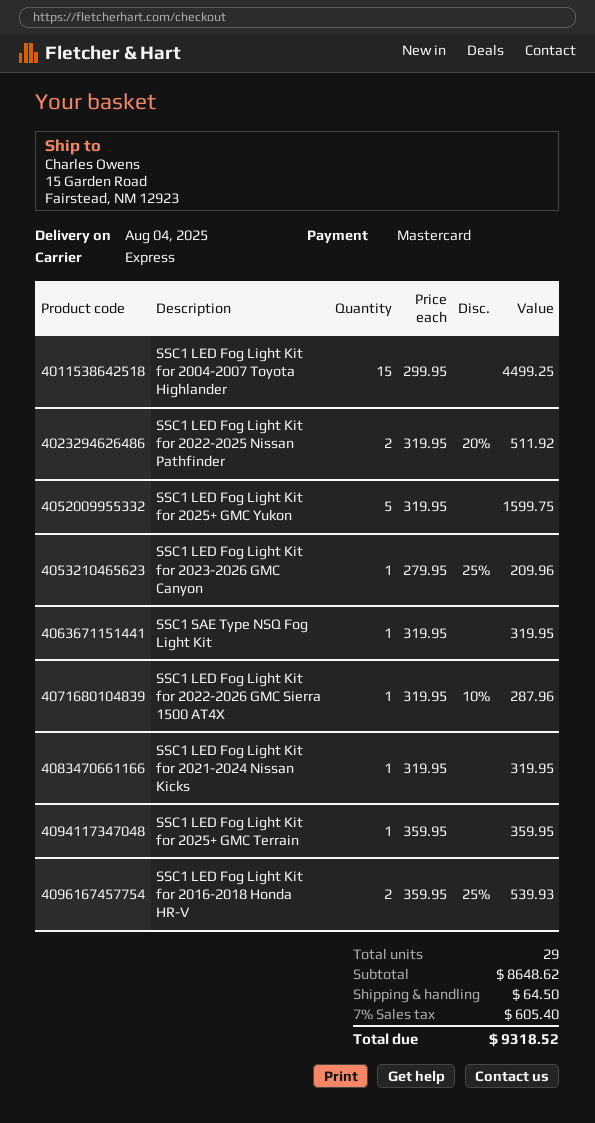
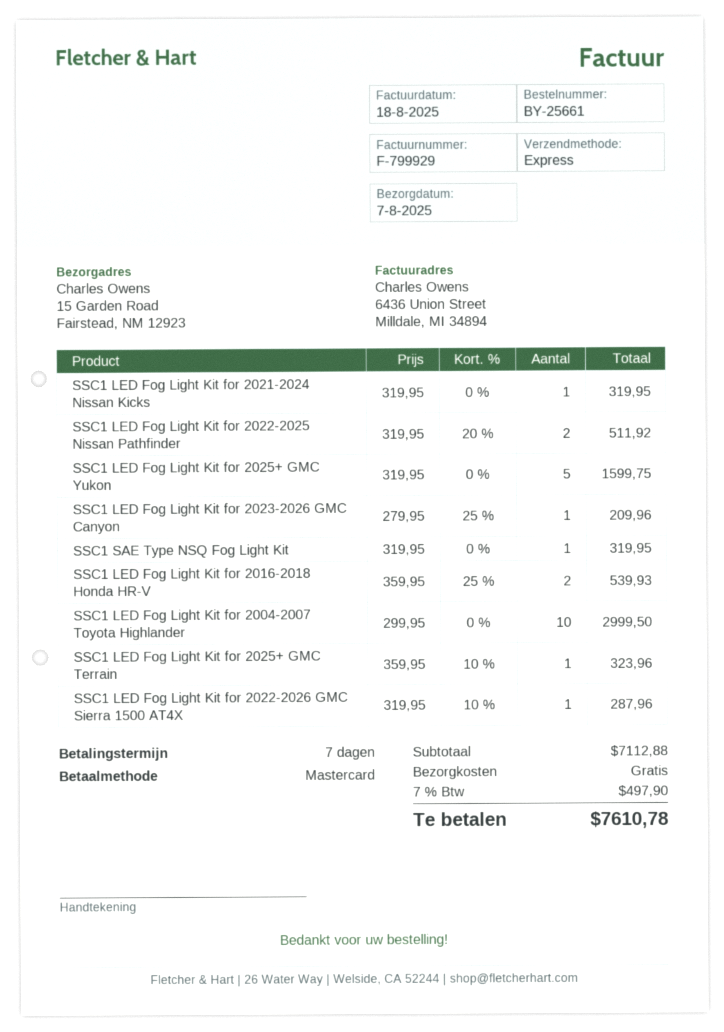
delivery date: 2025-08-04 -> 2025-08-07
SSC1 LED Fog Light Kit for 2004-2007 Toyota Highlander: 15 x 299.95 = 4499.25 -> 10 x 299.95 = 2999.50
SSC1 LED Fog Light Kit for 2025+ GMC Terrain: 1 x 359.95 = 359.95 -> 1 x 359.95 - 10% = 323.96
subtotal: 8648.62 -> 7112.88
shipping: 64.50 -> 0.00
tax: 7% = 605.40 -> 7% = 497.90
total: 9318.52 -> 7610.78

